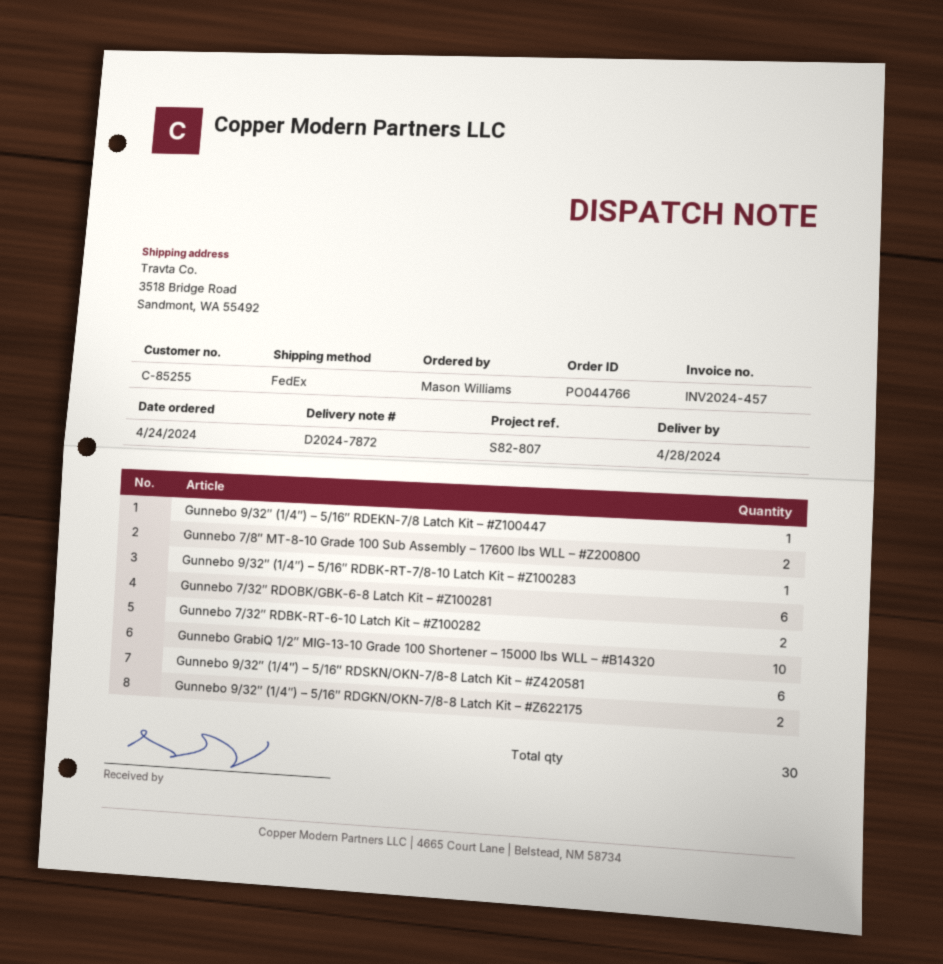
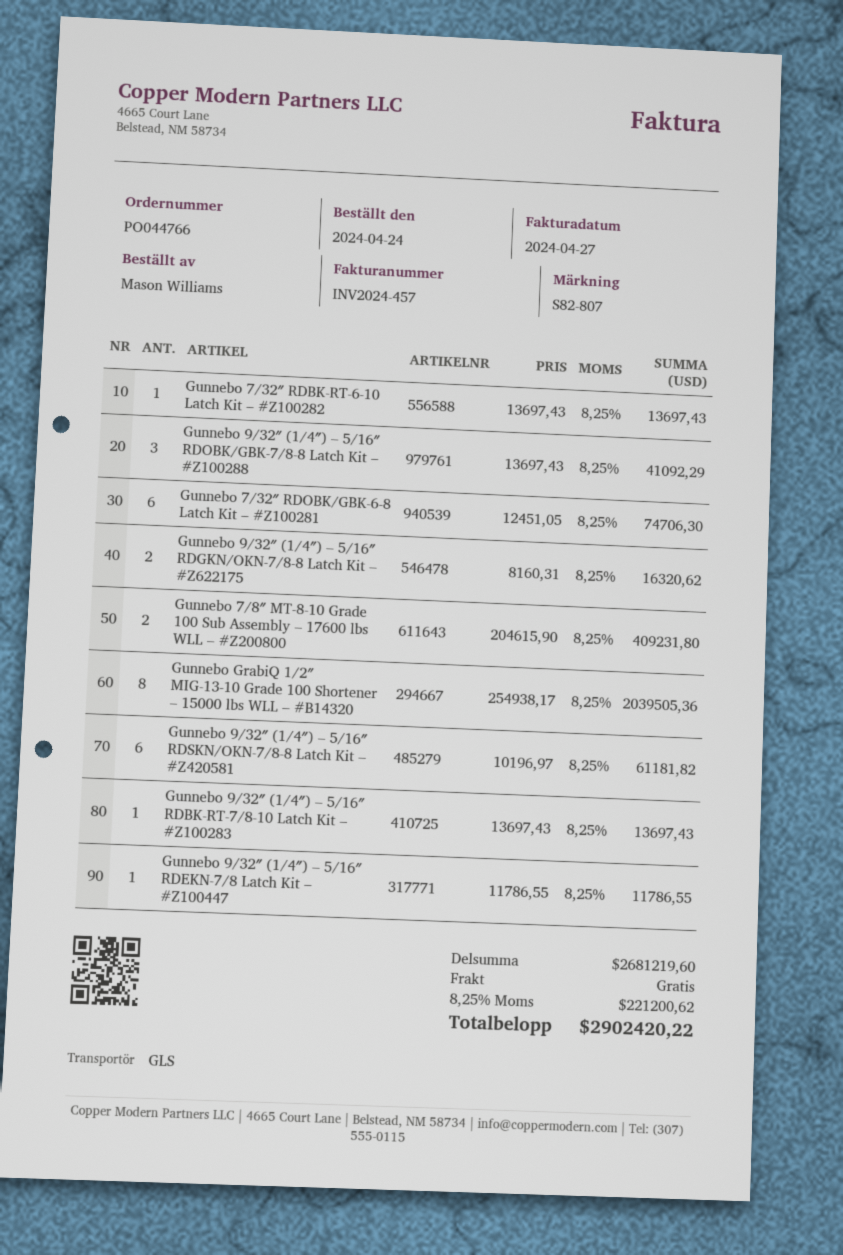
shipping method: FedEx -> GLS
Gunnebo 7/32″ RDBK-RT-6-10 Latch Kit – #Z100282: 2 -> 1
Gunnebo GrabiQ 1/2″ MIG-13-10 Grade 100 Shortener – 15000 lbs WLL – #B14320: 10 -> 8
Gunnebo 9/32″ (1/4″) – 5/16″ RDOBK/GBK-7/8-8 Latch Kit – #Z100288: none -> 3

